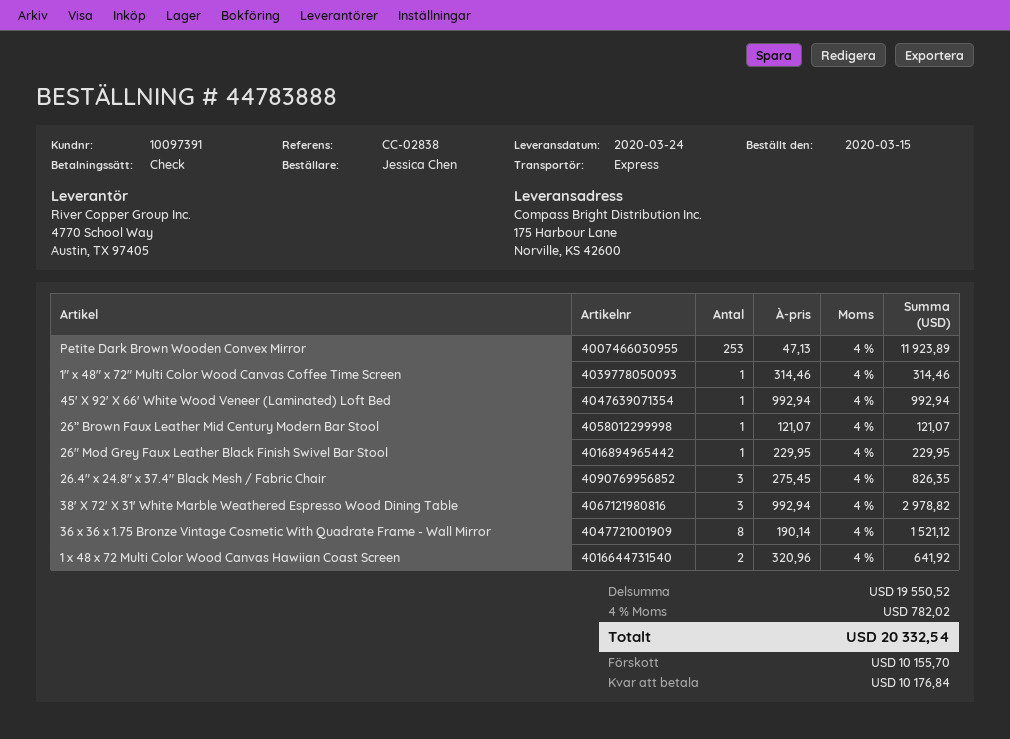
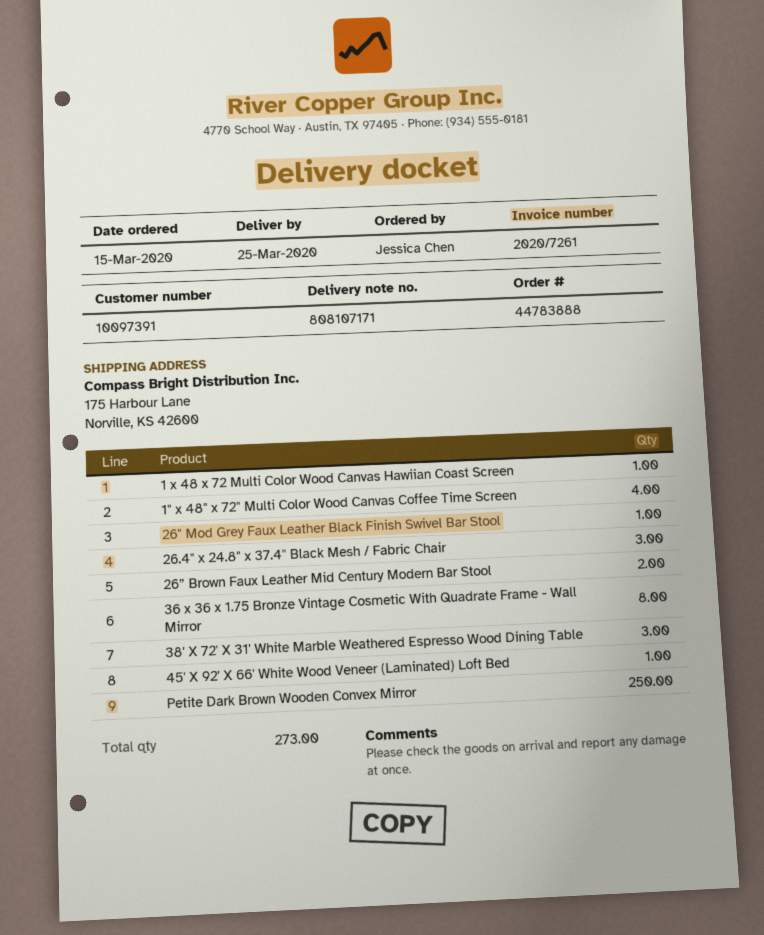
delivery date: 2020-03-24 -> 2020-03-25
Petite Dark Brown Wooden Convex Mirror: 253 -> 250
1" x 48" x 72" Multi Color Wood Canvas Coffee Time Screen: 1 -> 4
26” Brown Faux Leather Mid Century Modern Bar Stool: 1 -> 2
1 x 48 x 72 Multi Color Wood Canvas Hawiian Coast Screen: 2 -> 1

